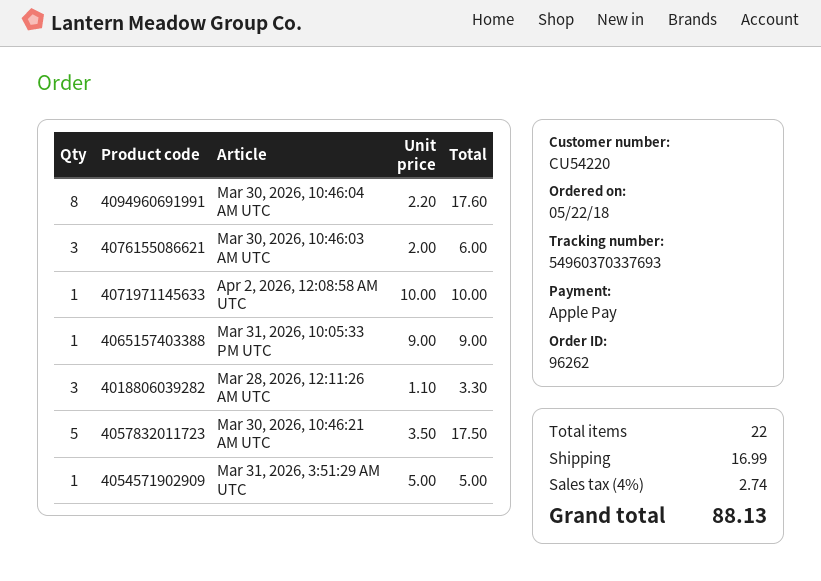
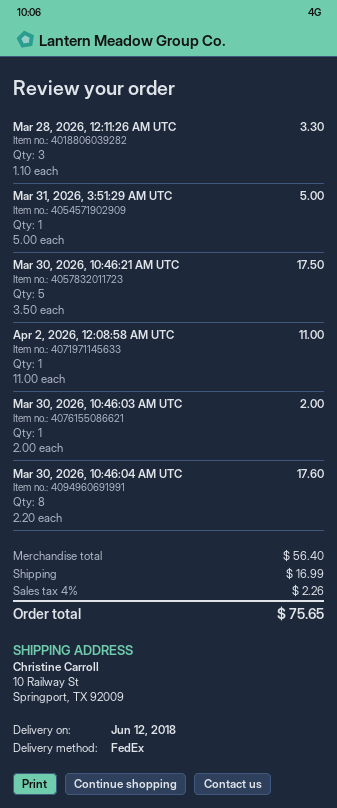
Mar 30, 2026, 10:46:03 AM UTC: 3 x 2.00 = 6.00 -> 1 x 2.00 = 2.00
Apr 2, 2026, 12:08:58 AM UTC: 1 x 10.00 = 10.00 -> 1 x 11.00 = 11.00
Mar 31, 2026, 10:05:33 PM UTC: 1 x 9.00 = 9.00 -> none
tax: 4% = 2.74 -> 4% = 2.26
total: 88.13 -> 75.65

